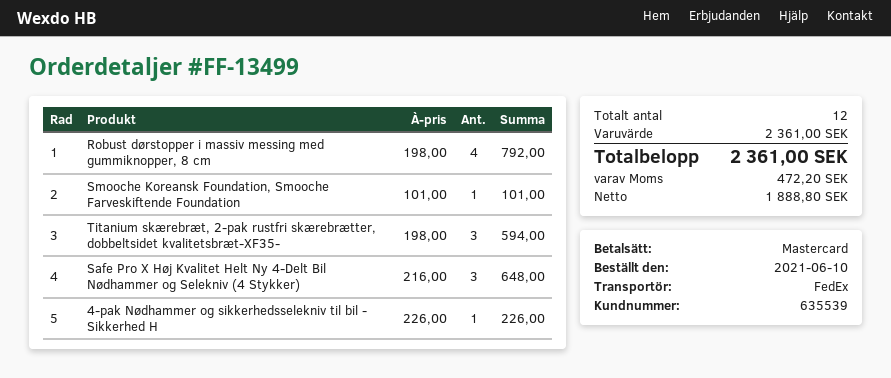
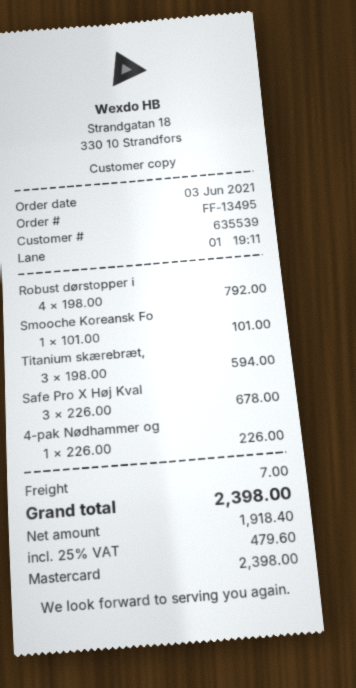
order number: FF-13499 -> FF-13495
order date: 2021-06-10 -> 2021-06-03
Safe Pro X Høj Kvalitet Helt Ny 4-Delt Bil Nødhammer og Selekniv (4 Stykker): 3 x 216.00 = 648.00 -> 3 x 226.00 = 678.00
shipping: none -> 7.00
net: 1888.80 -> 1918.40
tax: 472.20 -> 479.60
total: 2361.00 -> 2398.00

